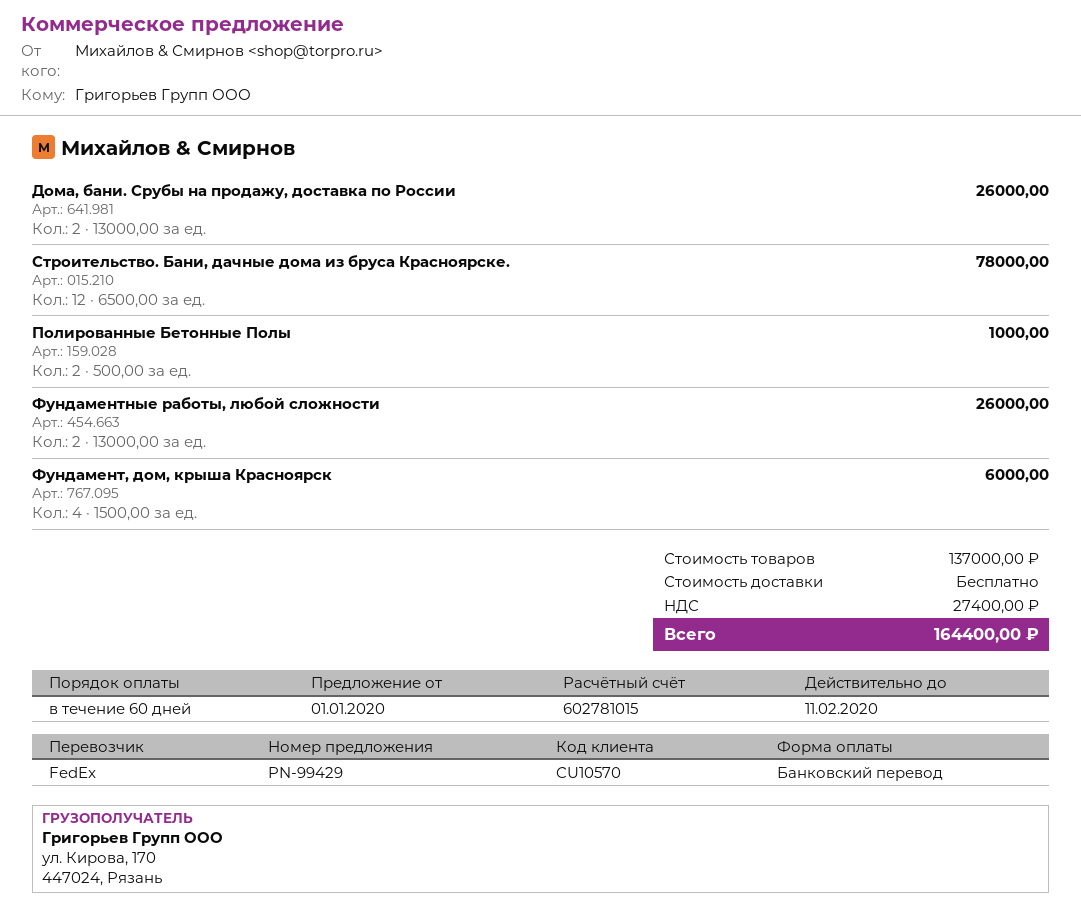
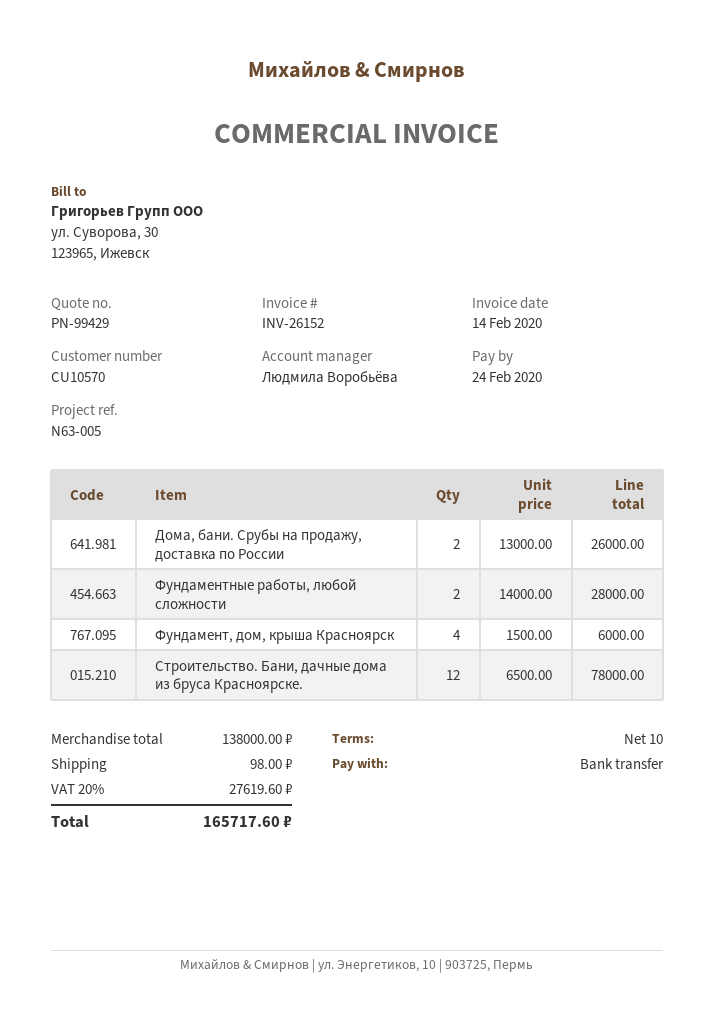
payment terms: 60 days -> 10 days
Полированные Бетонные Полы: 2 x 500.00 = 1000.00 -> none
Фундаментные работы, любой сложности: 2 x 13000.00 = 26000.00 -> 2 x 14000.00 = 28000.00
subtotal: 137000.00 -> 138000.00
shipping: 0.00 -> 98.00
tax: 27400.00 -> 27619.60
total: 164400.00 -> 165717.60

